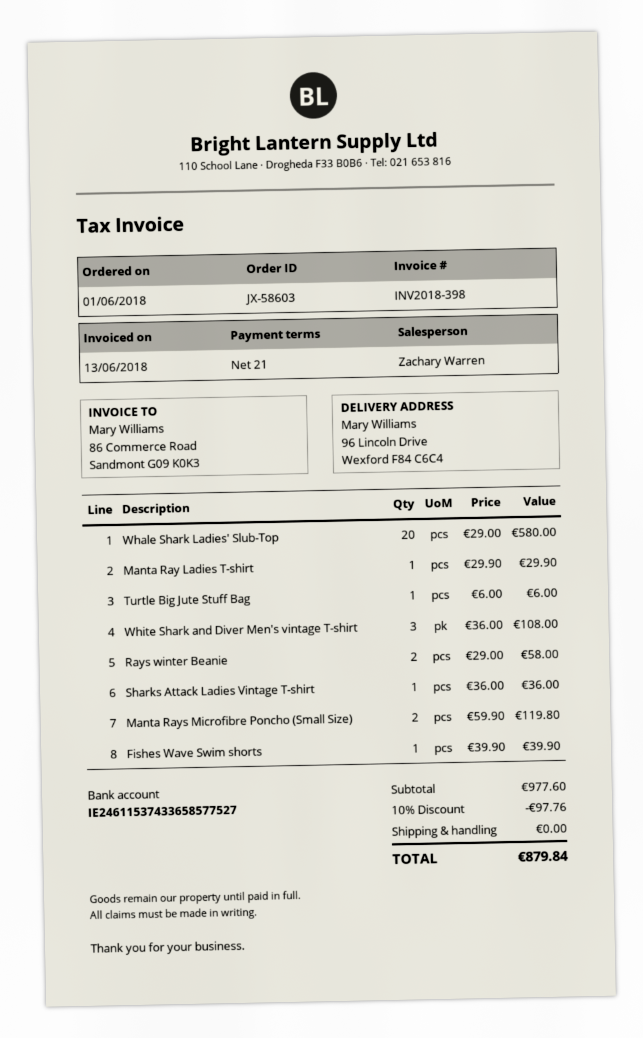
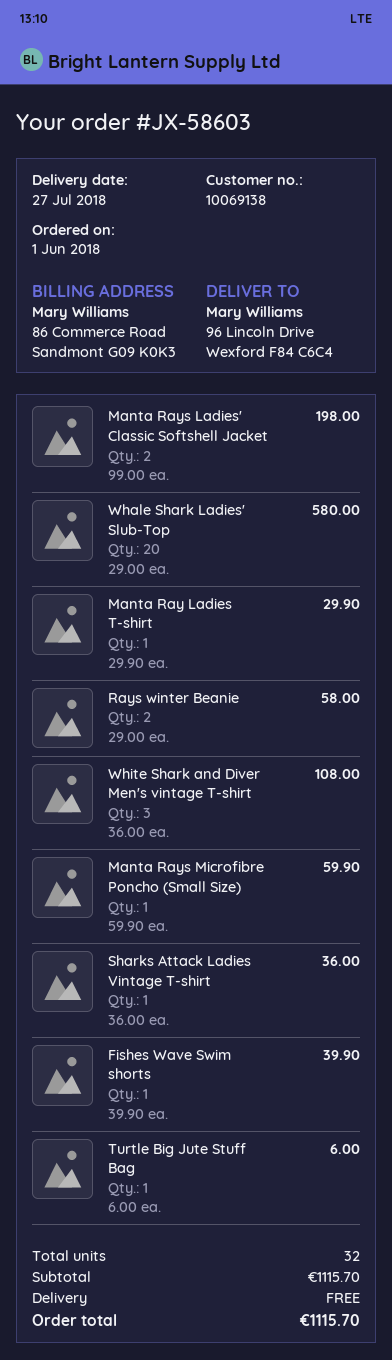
Manta Rays Microfibre Poncho (Small Size): 2 x 59.90 = 119.80 -> 1 x 59.90 = 59.90
Manta Rays Ladies' Classic Softshell Jacket: none -> 2 x 99.00 = 198.00
subtotal: 977.60 -> 1115.70
discount: 10% = 97.76 -> none
total: 879.84 -> 1115.70

